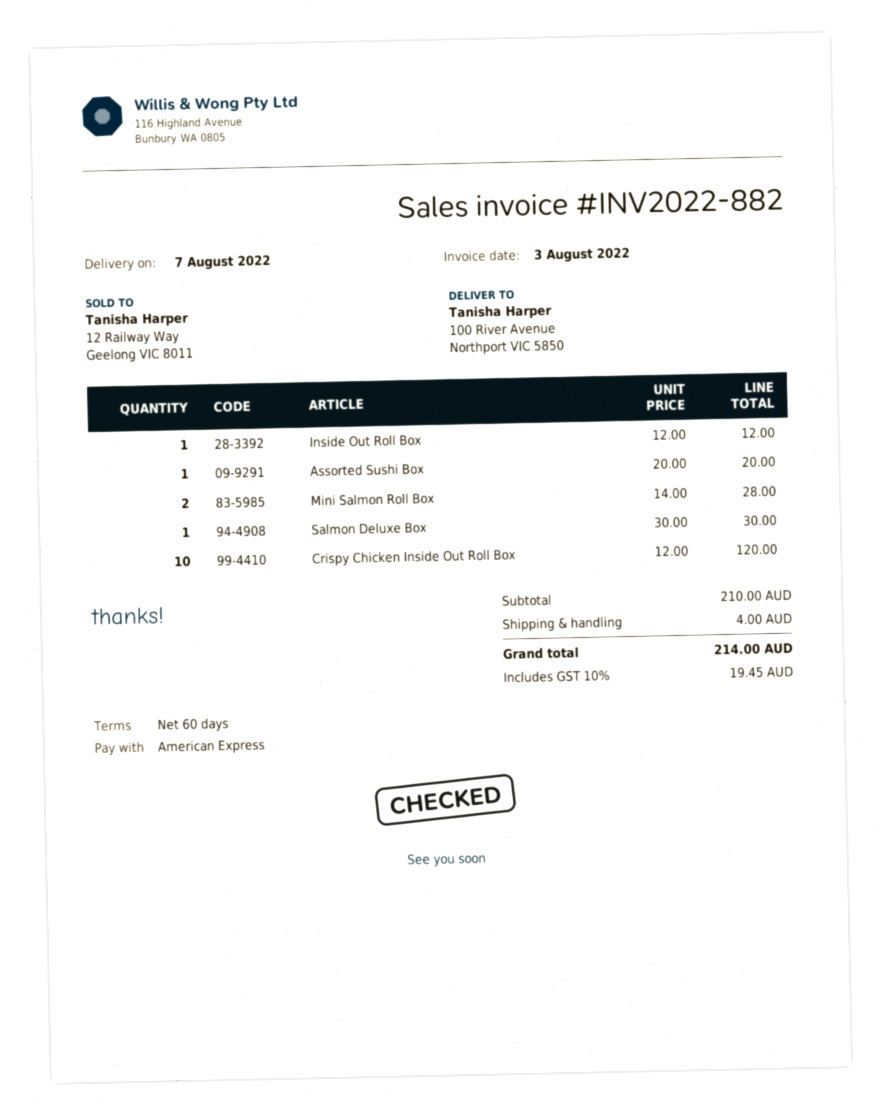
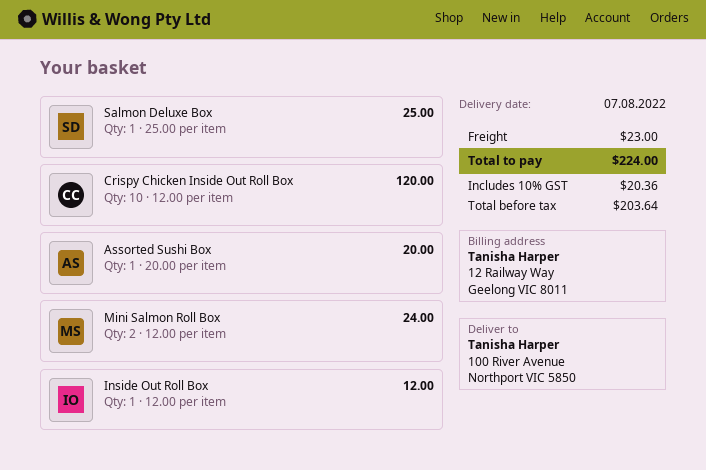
Mini Salmon Roll Box: 2 x 14.00 = 28.00 -> 2 x 12.00 = 24.00
Salmon Deluxe Box: 1 x 30.00 = 30.00 -> 1 x 25.00 = 25.00
shipping: 4.00 -> 23.00
tax: 10% = 19.45 -> 10% = 20.36
total: 214.00 -> 224.00

